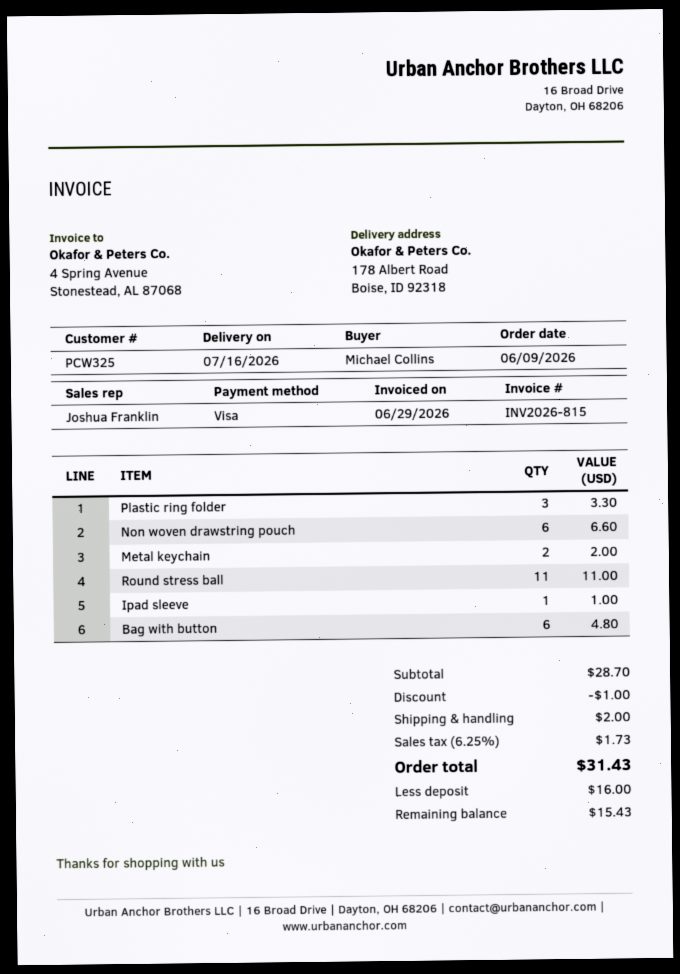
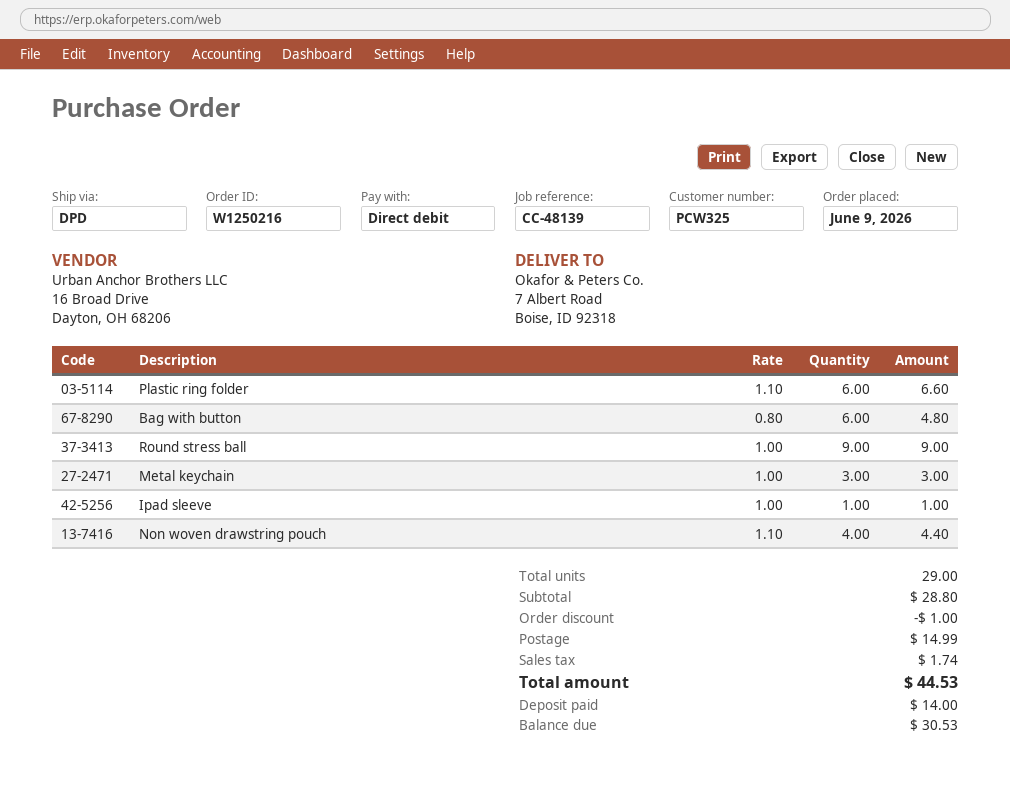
payment method: Visa -> direct debit
ship to: 178 Albert Road, Boise, ID 92318 -> 7 Albert Road, Boise, ID 92318
Plastic ring folder: 3 for 3.30 -> 6 for 6.60
Non woven drawstring pouch: 6 for 6.60 -> 4 for 4.40
Metal keychain: 2 for 2.00 -> 3 for 3.00
Round stress ball: 11 for 11.00 -> 9 for 9.00
subtotal: 28.70 -> 28.80
shipping: 2.00 -> 14.99
tax: 1.73 -> 1.74
total: 31.43 -> 44.53
deposit: 16.00 -> 14.00
balance: 15.43 -> 30.53

